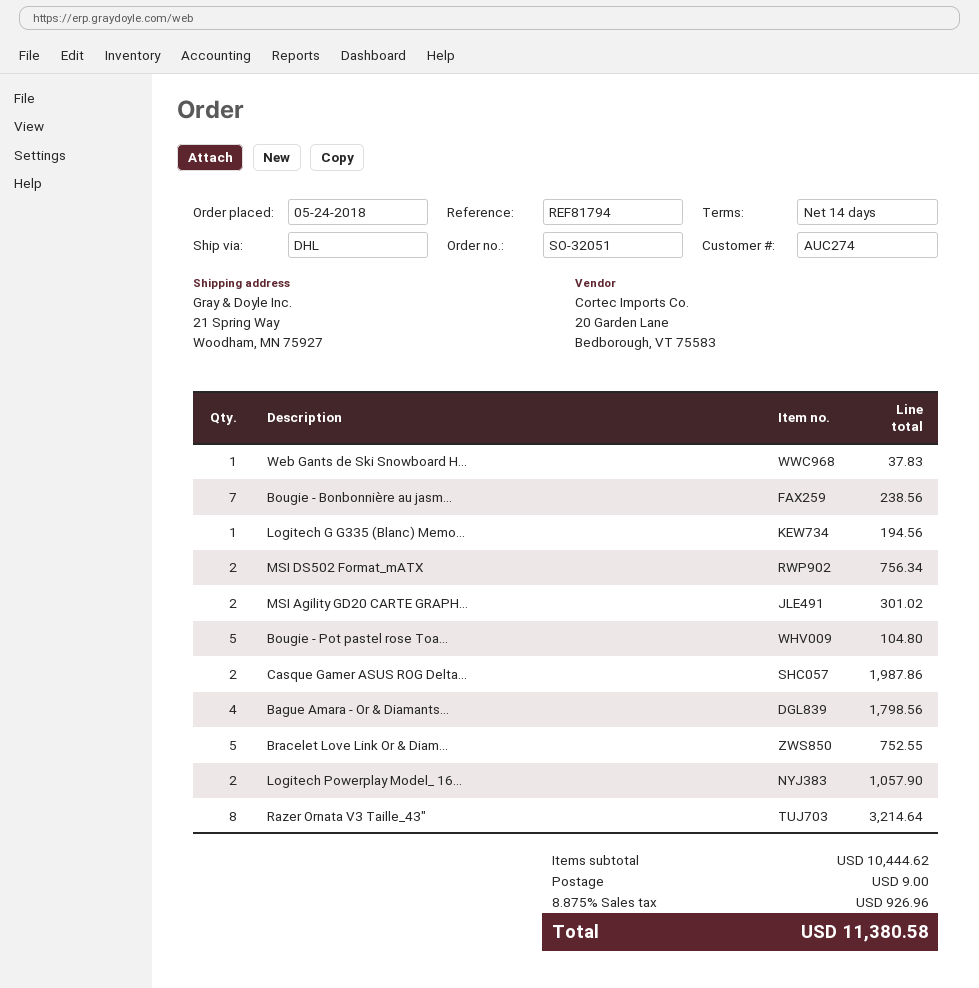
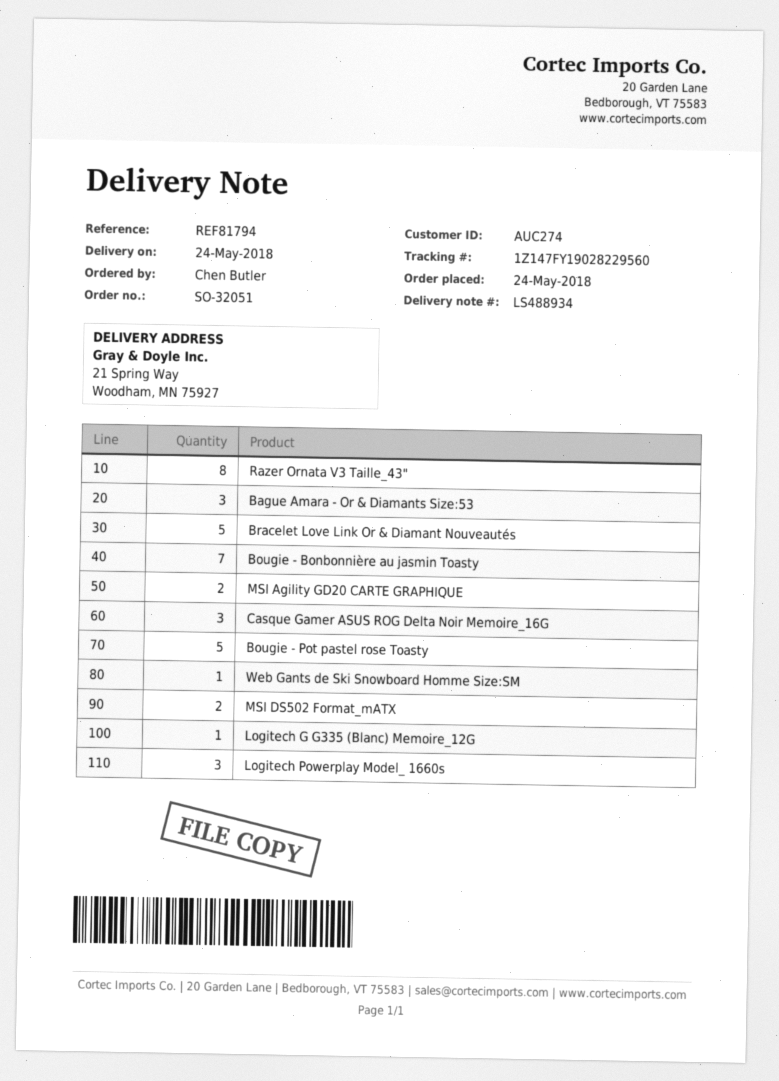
Casque Gamer ASUS ROG Delta...: 2 -> 3
Bague Amara - Or & Diamants...: 4 -> 3
Logitech Powerplay Model_ 16...: 2 -> 3

